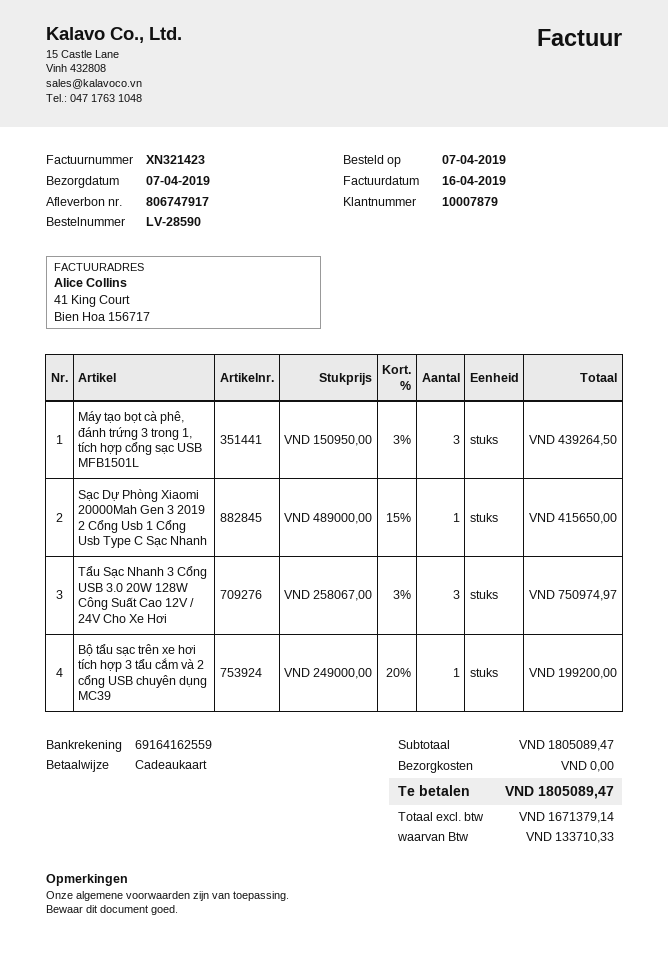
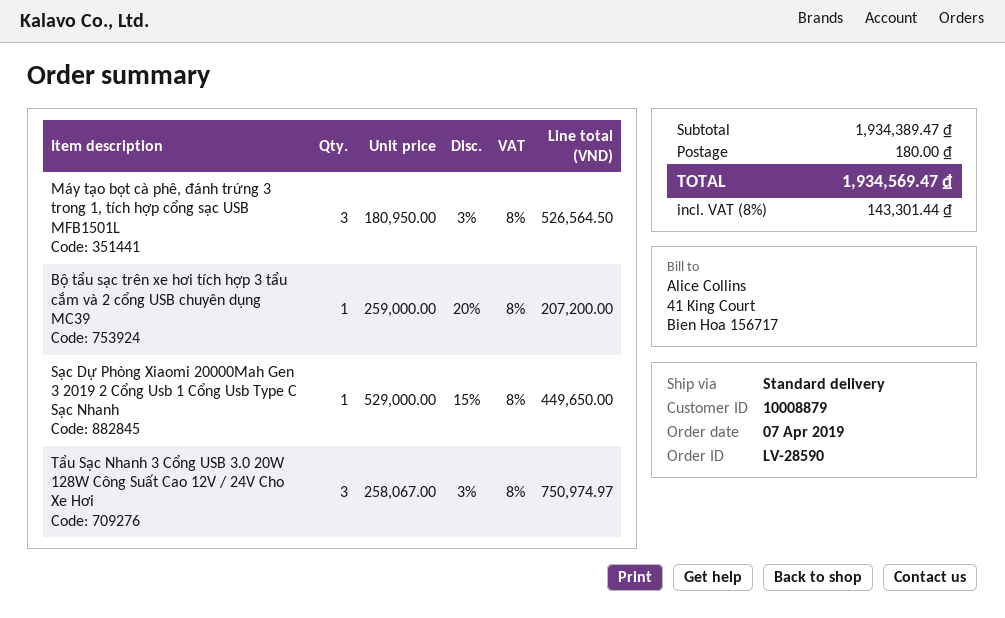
customer number: 10007879 -> 10008879
Máy tạo bọt cà phê, đánh trứng 3 trong 1, tích hợp cổng sạc USB MFB1501L: 3 x 150950.00 - 3% = 439264.50 -> 3 x 180950.00 - 3% = 526564.50
Sạc Dự Phòng Xiaomi 20000Mah Gen 3 2019 2 Cổng Usb 1 Cổng Usb Type C Sạc Nhanh: 1 x 489000.00 - 15% = 415650.00 -> 1 x 529000.00 - 15% = 449650.00
Bộ tẩu sạc trên xe hơi tích hợp 3 tẩu cắm và 2 cổng USB chuyên dụng MC39: 1 x 249000.00 - 20% = 199200.00 -> 1 x 259000.00 - 20% = 207200.00
subtotal: 1805089.47 -> 1934389.47
shipping: 0.00 -> 180.00
tax: 133710.33 -> 143301.44
total: 1805089.47 -> 1934569.47

